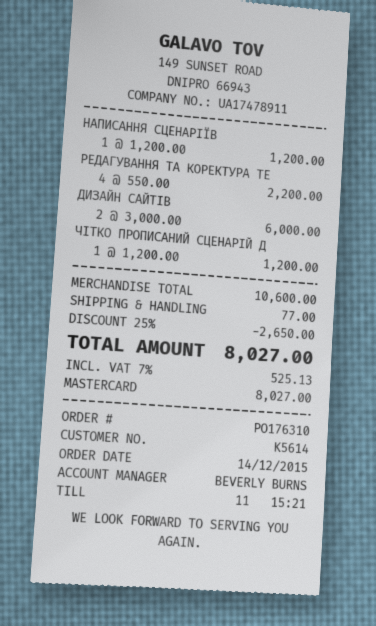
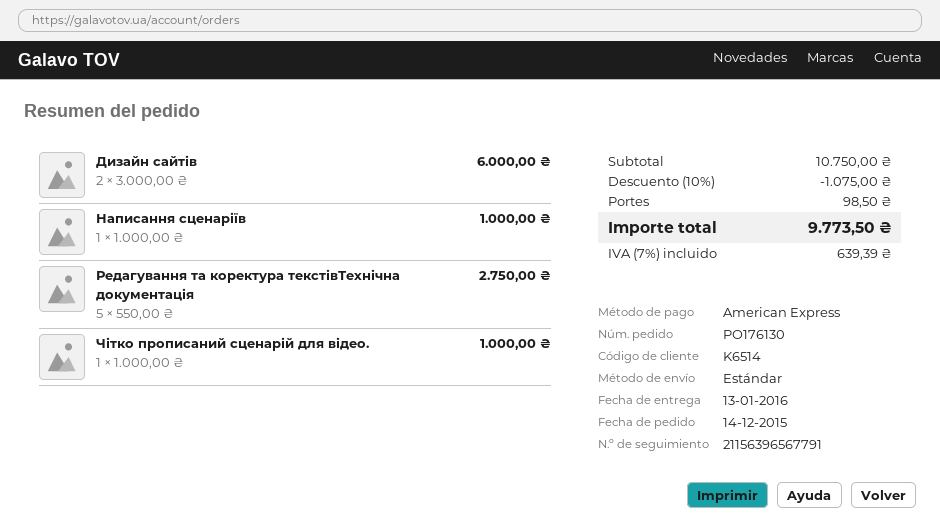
order number: PO176310 -> PO176130
customer number: K5614 -> K6514
payment method: Mastercard -> American Express
НАПИСАННЯ СЦЕНАРІЇВ: 1 x 1200.00 = 1200.00 -> 1 x 1000.00 = 1000.00
РЕДАГУВАННЯ ТА КОРЕКТУРА ТЕ: 4 x 550.00 = 2200.00 -> 5 x 550.00 = 2750.00
ЧІТКО ПРОПИСАНИЙ СЦЕНАРІЙ Д: 1 x 1200.00 = 1200.00 -> 1 x 1000.00 = 1000.00
subtotal: 10600.00 -> 10750.00
discount: 25% = 2650.00 -> 10% = 1075.00
shipping: 77.00 -> 98.50
tax: 7% = 525.13 -> 7% = 639.39
total: 8027.00 -> 9773.50

